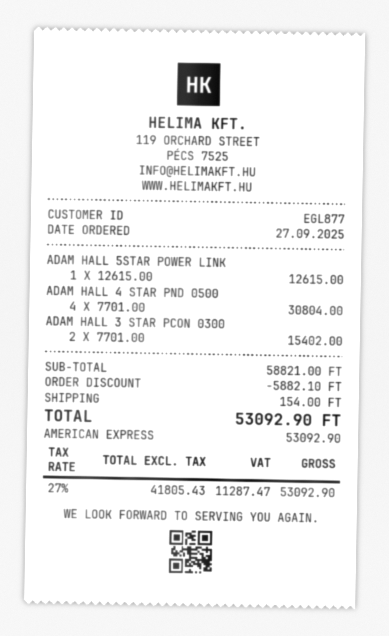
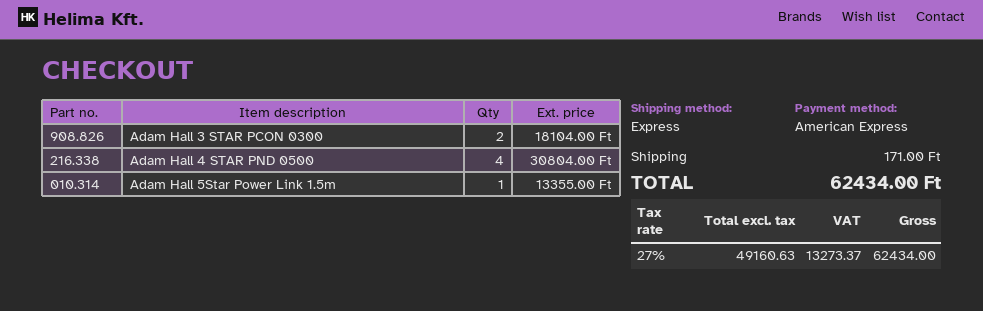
ADAM HALL 5STAR POWER LINK: 1 for 12615.00 -> 1 for 13355.00
ADAM HALL 3 STAR PCON 0300: 2 for 15402.00 -> 2 for 18104.00
discount: 5882.10 -> none
shipping: 154.00 -> 171.00
net: 41805.43 -> 49160.63
tax: 27% = 11287.47 -> 27% = 13273.37
total: 53092.90 -> 62434.00

